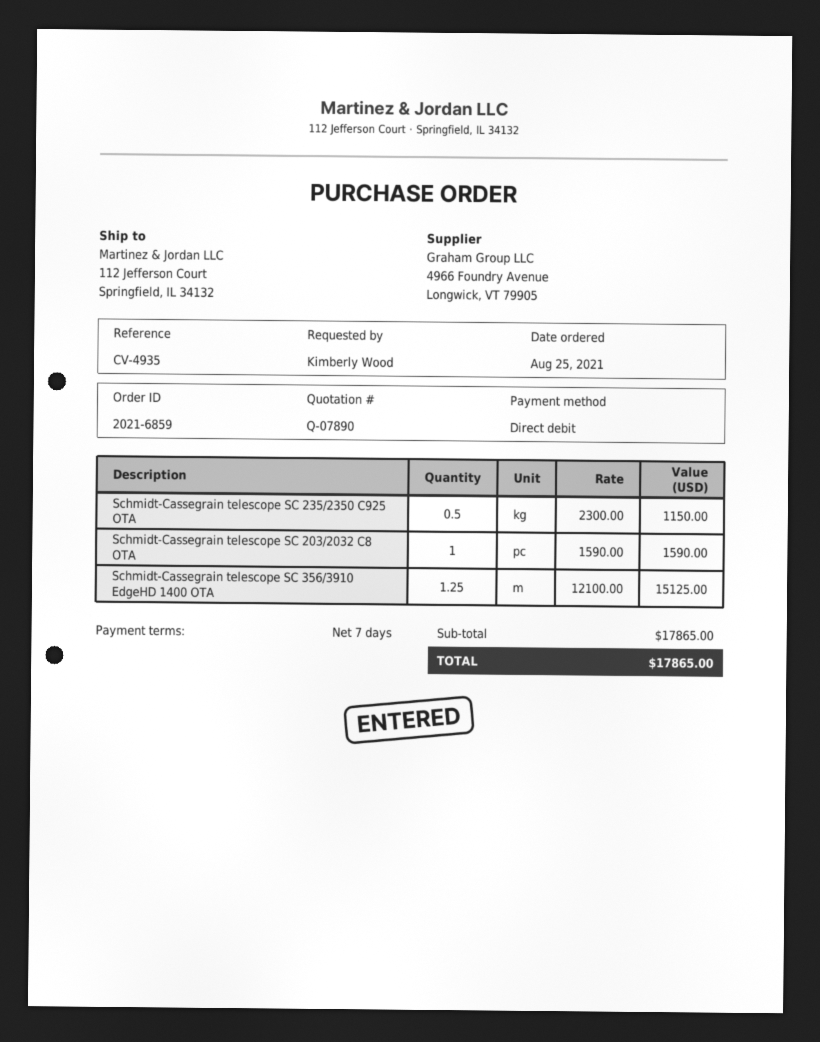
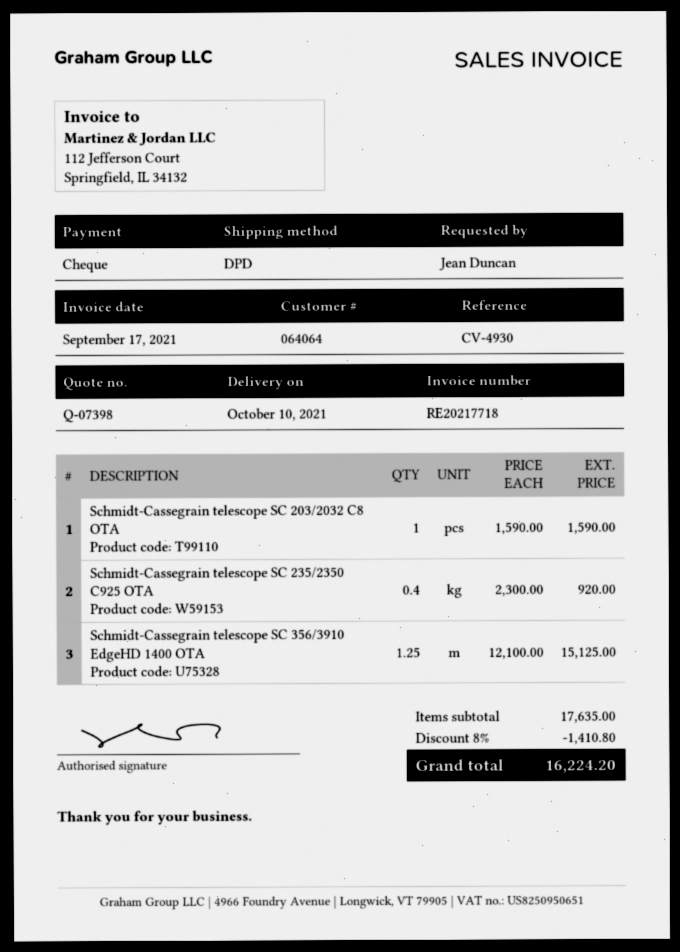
quote number: Q-07890 -> Q-07398
reference: CV-4935 -> CV-4930
ordered by: Kimberly Wood -> Jean Duncan
payment method: direct debit -> cheque
Schmidt-Cassegrain telescope SC 235/2350 C925 OTA: 0.5 x 2300.00 = 1150.00 -> 0.4 x 2300.00 = 920.00
subtotal: 17865.00 -> 17635.00
discount: none -> 8% = 1410.80
total: 17865.00 -> 16224.20

